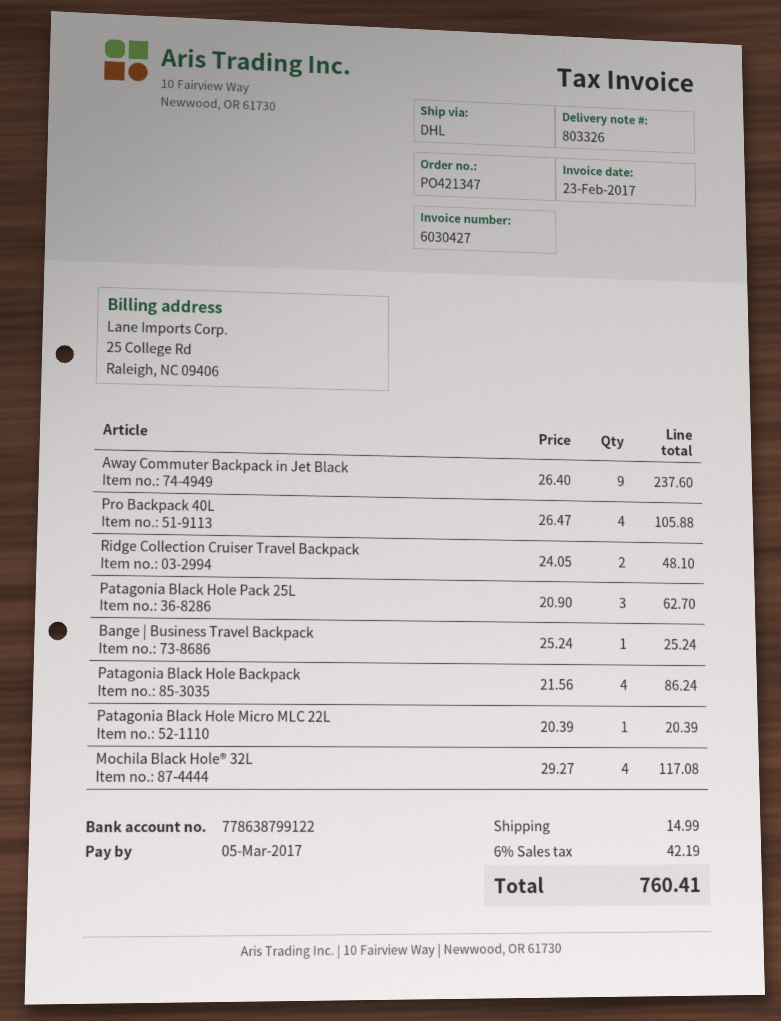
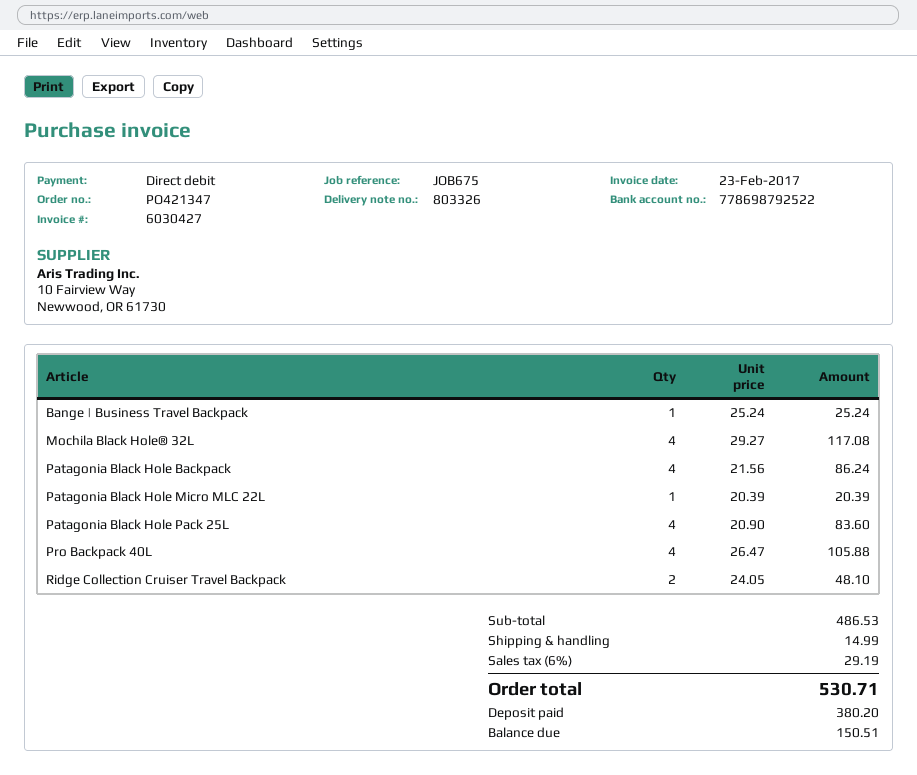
bank account: 778638799122 -> 778698792522
Away Commuter Backpack in Jet Black: 9 x 26.40 = 237.60 -> none
Patagonia Black Hole Pack 25L: 3 x 20.90 = 62.70 -> 4 x 20.90 = 83.60
tax: 6% = 42.19 -> 6% = 29.19
total: 760.41 -> 530.71

